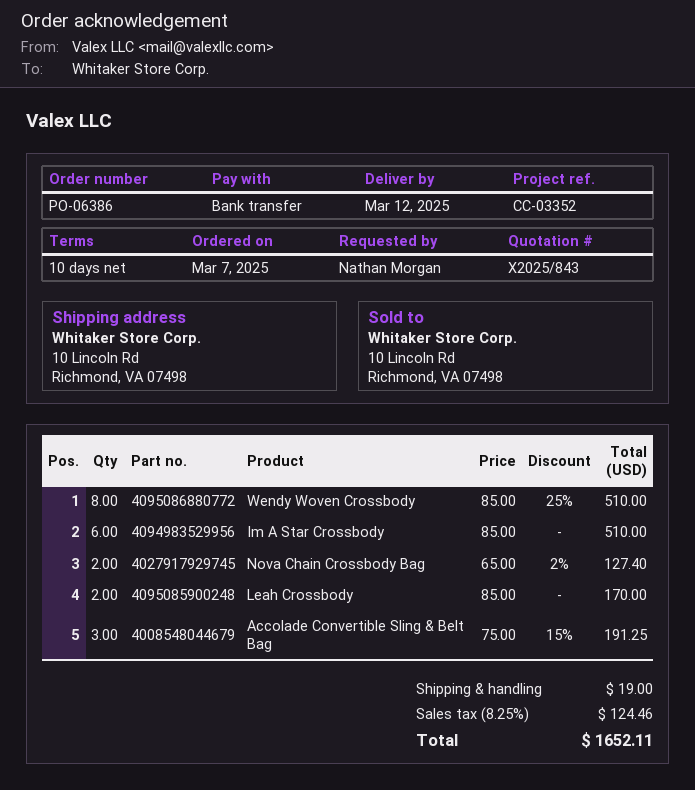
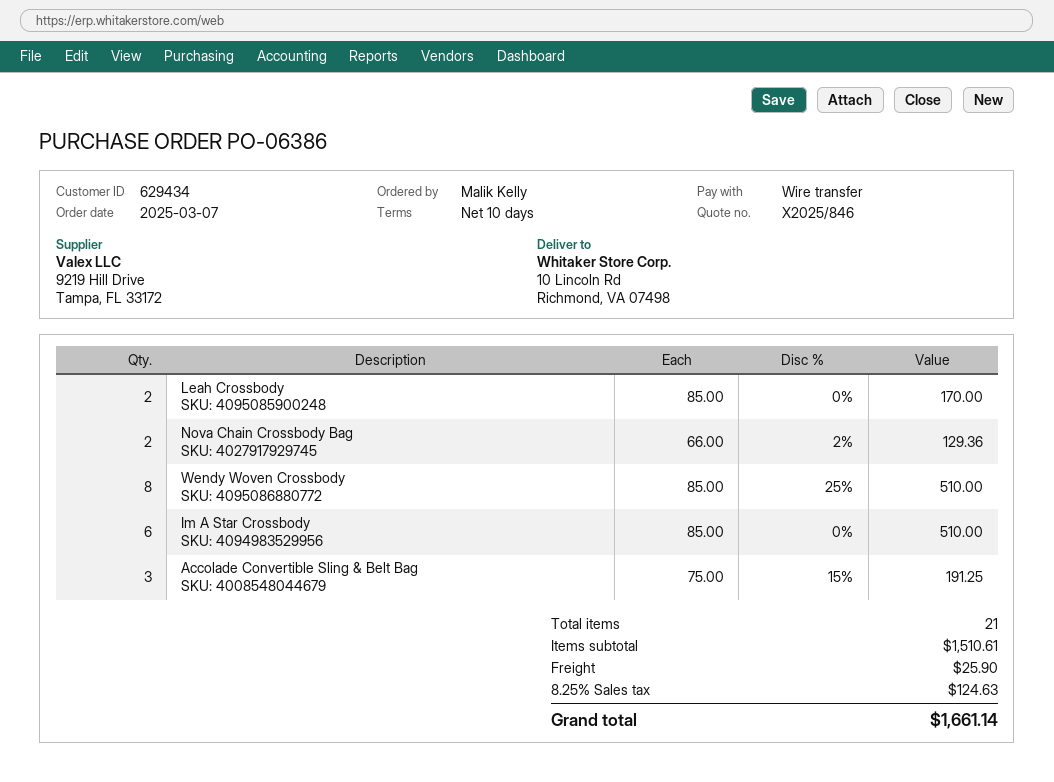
quote number: X2025/843 -> X2025/846
ordered by: Nathan Morgan -> Malik Kelly
Nova Chain Crossbody Bag: 2 x 65.00 - 2% = 127.40 -> 2 x 66.00 - 2% = 129.36
shipping: 19.00 -> 25.90
tax: 8.25% = 124.46 -> 8.25% = 124.63
total: 1652.11 -> 1661.14

